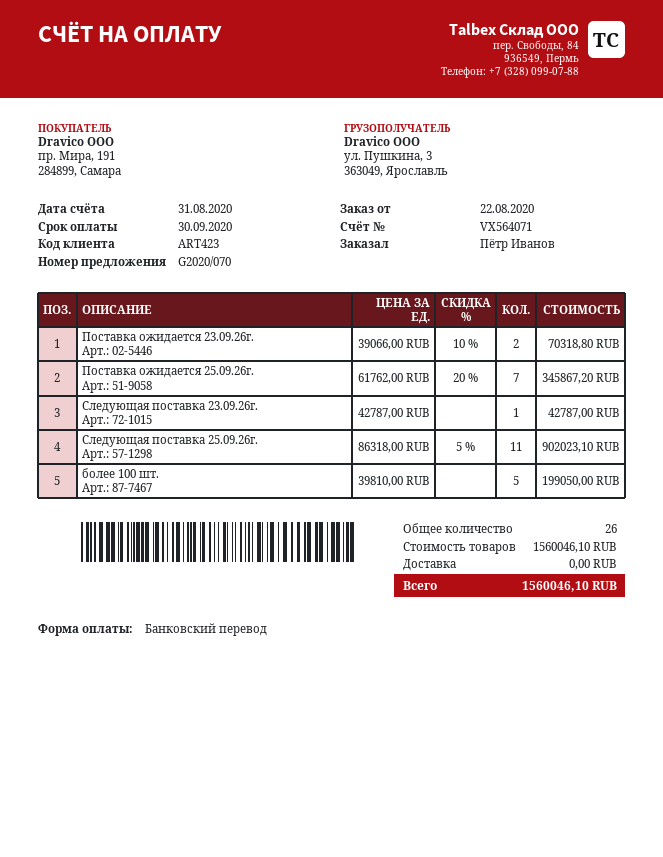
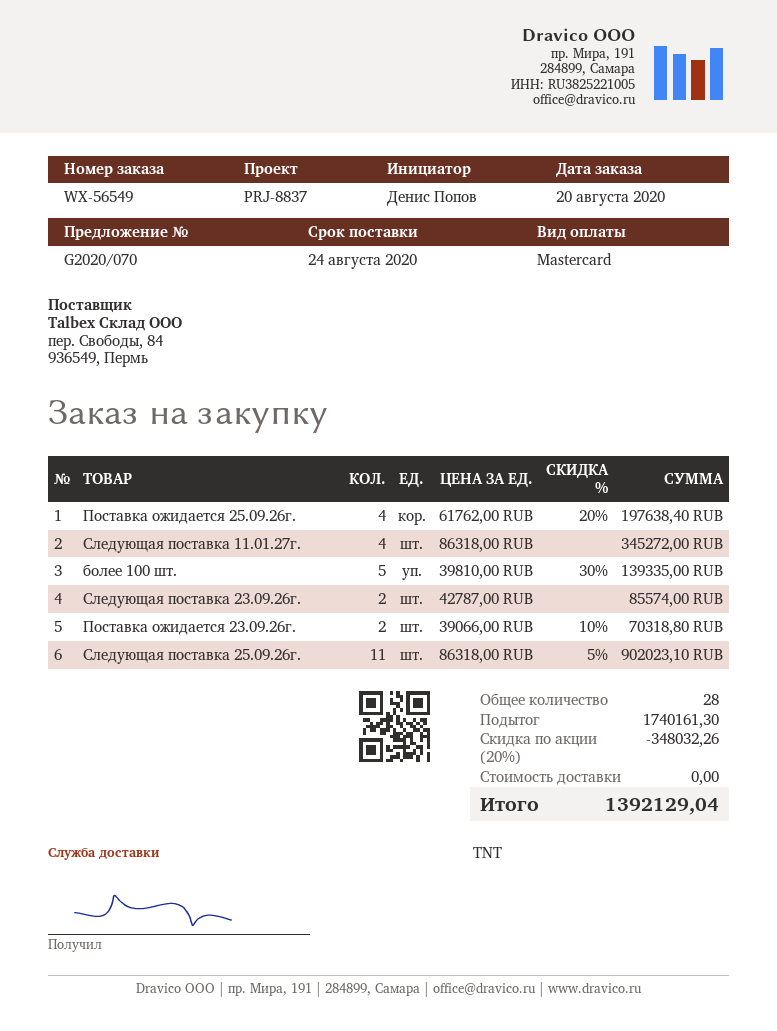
order date: 2020-08-22 -> 2020-08-20
ordered by: Пётр Иванов -> Денис Попов
payment method: bank transfer -> Mastercard
Поставка ожидается 25.09.26г.: 7 x 61762.00 - 20% = 345867.20 -> 4 x 61762.00 - 20% = 197638.40
Следующая поставка 23.09.26г.: 1 x 42787.00 = 42787.00 -> 2 x 42787.00 = 85574.00
более 100 шт.: 5 x 39810.00 = 199050.00 -> 5 x 39810.00 - 30% = 139335.00
Следующая поставка 11.01.27г.: none -> 4 x 86318.00 = 345272.00
total quantity: 26 -> 28
subtotal: 1560046.10 -> 1740161.30
discount: none -> 20% = 348032.26
total: 1560046.10 -> 1392129.04

